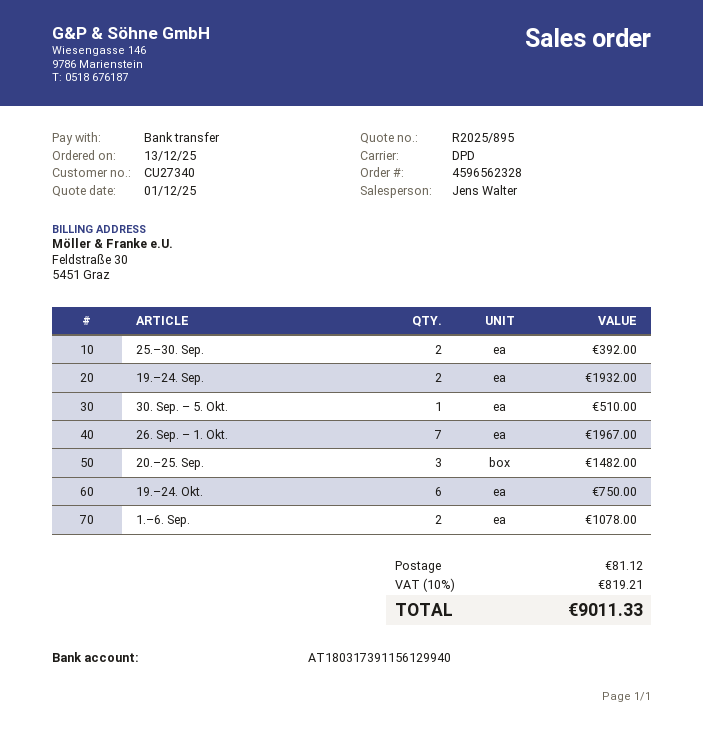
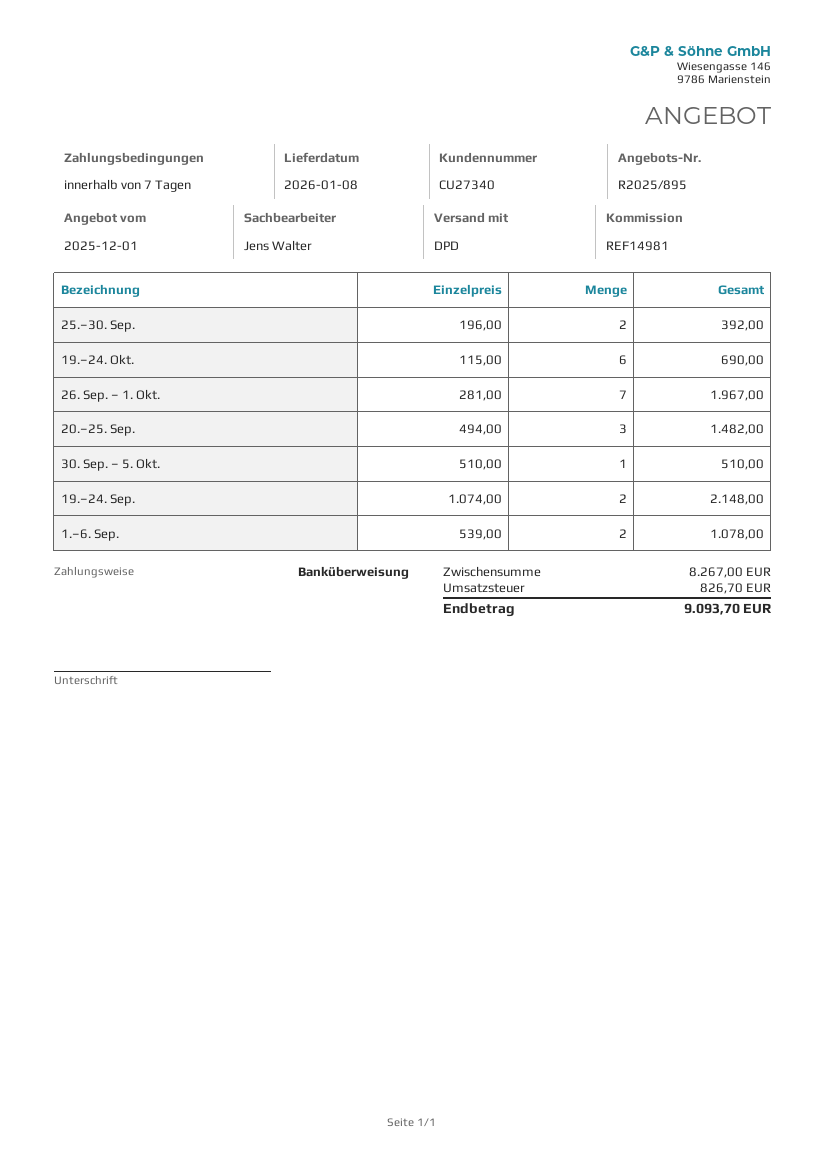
19.–24. Sep.: 2 for 1932.00 -> 2 for 2148.00
19.–24. Okt.: 6 for 750.00 -> 6 for 690.00
shipping: 81.12 -> none
tax: 819.21 -> 826.70
total: 9011.33 -> 9093.70

